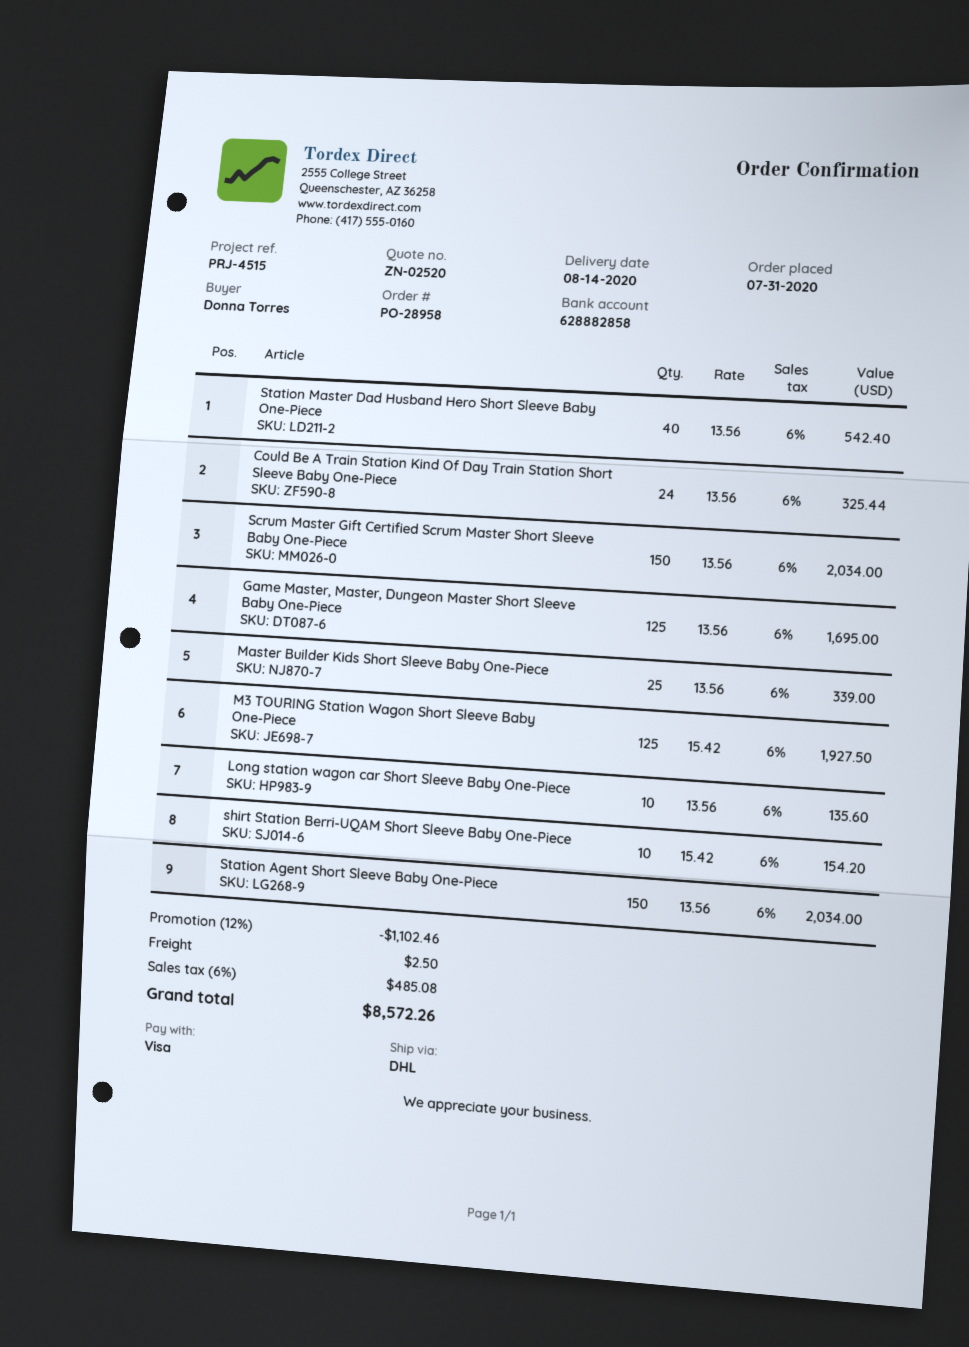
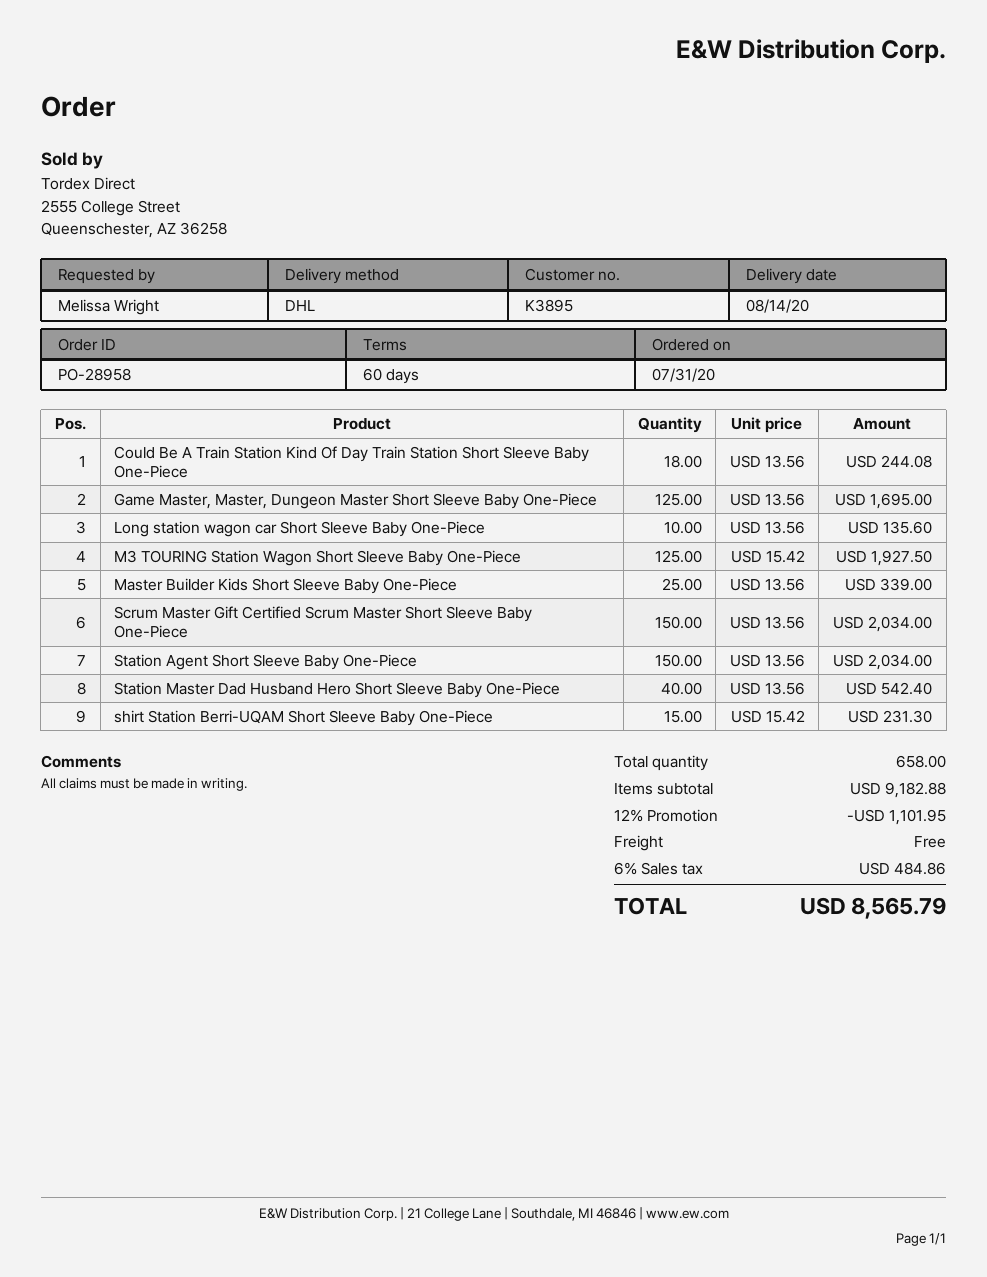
ordered by: Donna Torres -> Melissa Wright
Could Be A Train Station Kind Of Day Train Station Short Sleeve Baby One-Piece: 24 x 13.56 = 325.44 -> 18 x 13.56 = 244.08
shirt Station Berri-UQAM Short Sleeve Baby One-Piece: 10 x 15.42 = 154.20 -> 15 x 15.42 = 231.30
discount: 12% = 1102.46 -> 12% = 1101.95
shipping: 2.50 -> 0.00
tax: 6% = 485.08 -> 6% = 484.86
total: 8572.26 -> 8565.79

